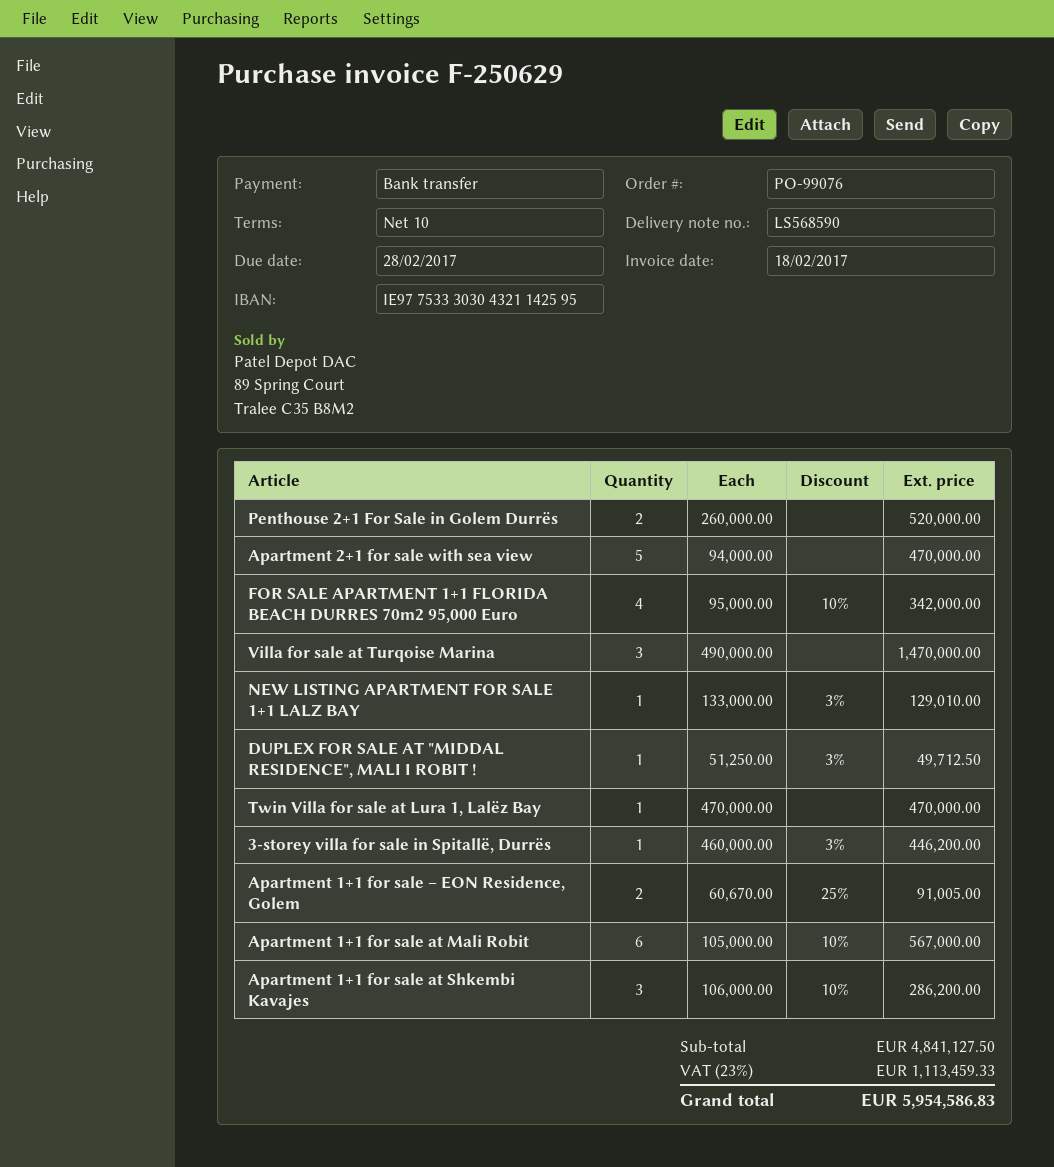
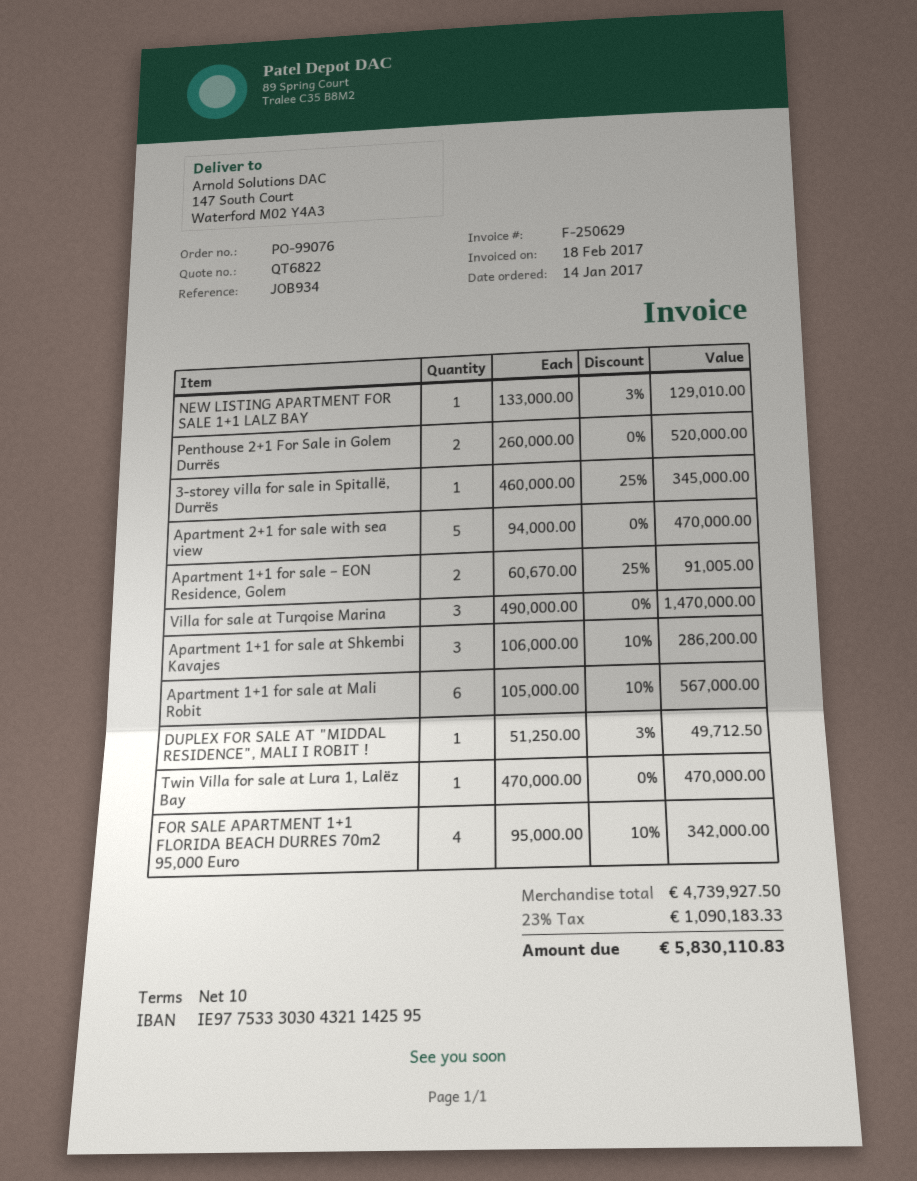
3-storey villa for sale in Spitallë, Durrës: 1 x 460000.00 - 3% = 446200.00 -> 1 x 460000.00 - 25% = 345000.00
subtotal: 4841127.50 -> 4739927.50
tax: 23% = 1113459.33 -> 23% = 1090183.33
total: 5954586.83 -> 5830110.83

